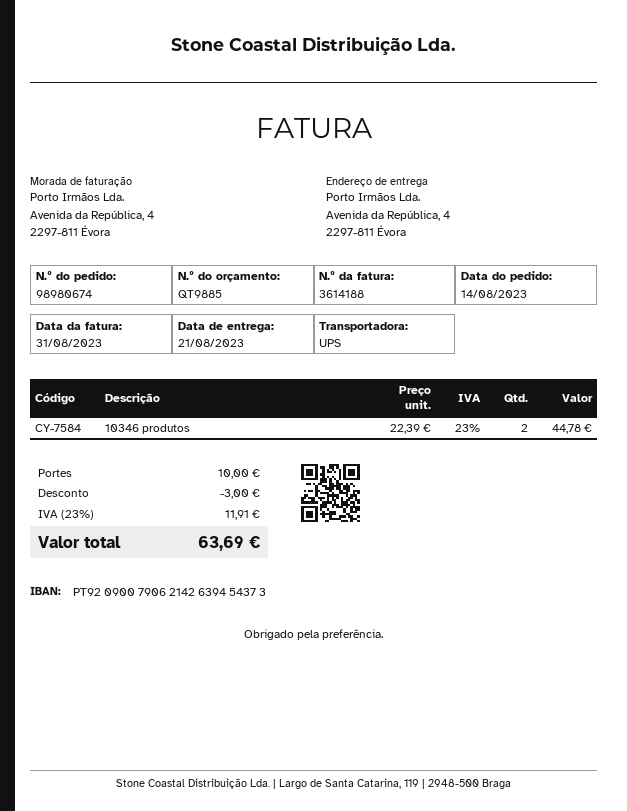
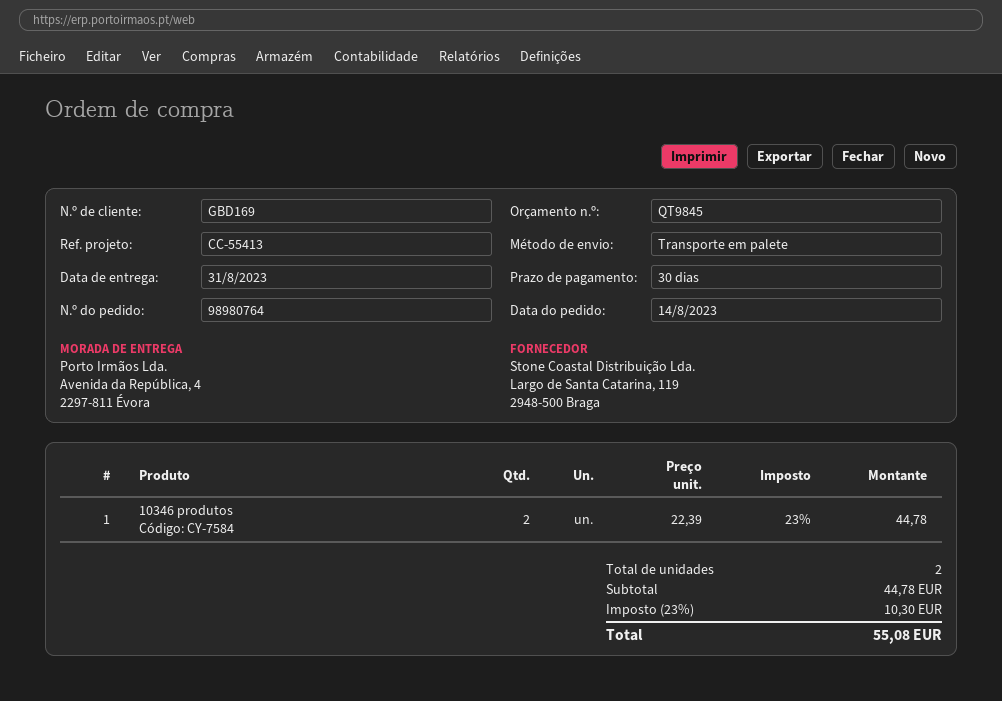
quote number: QT9885 -> QT9845
order number: 98980674 -> 98980764
delivery date: 2023-08-21 -> 2023-08-31
shipping method: UPS -> pallet freight
discount: 3.00 -> none
shipping: 10.00 -> none
tax: 23% = 11.91 -> 23% = 10.30
total: 63.69 -> 55.08

